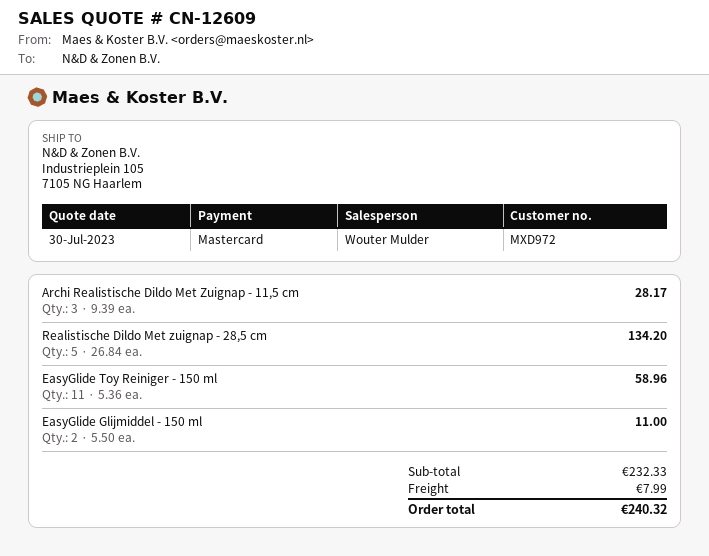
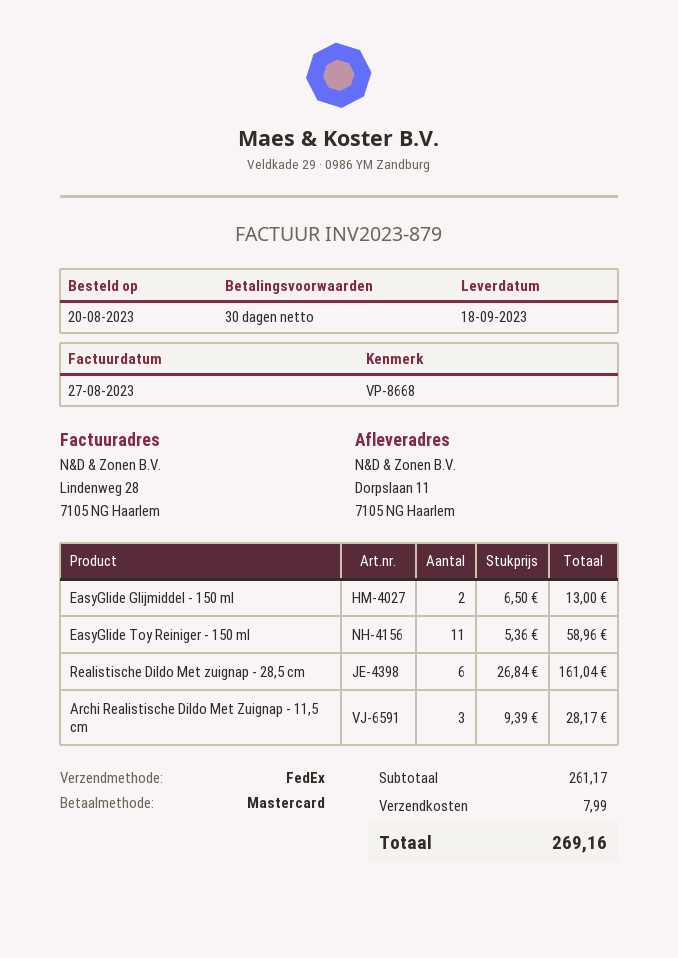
ship to: Industrieplein 105, 7105 NG Haarlem -> Dorpslaan 11, 7105 NG Haarlem
Realistische Dildo Met zuignap - 28,5 cm: 5 x 26.84 = 134.20 -> 6 x 26.84 = 161.04
EasyGlide Glijmiddel - 150 ml: 2 x 5.50 = 11.00 -> 2 x 6.50 = 13.00
subtotal: 232.33 -> 261.17
total: 240.32 -> 269.16

